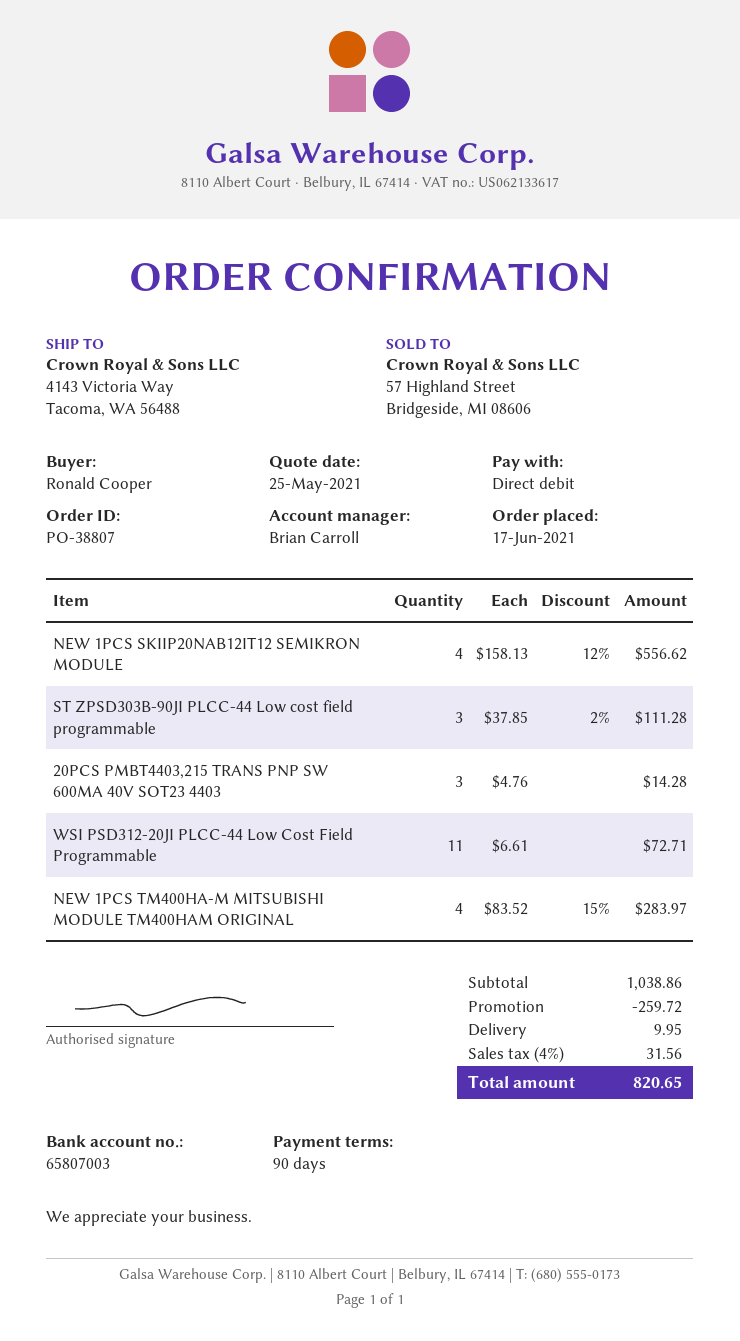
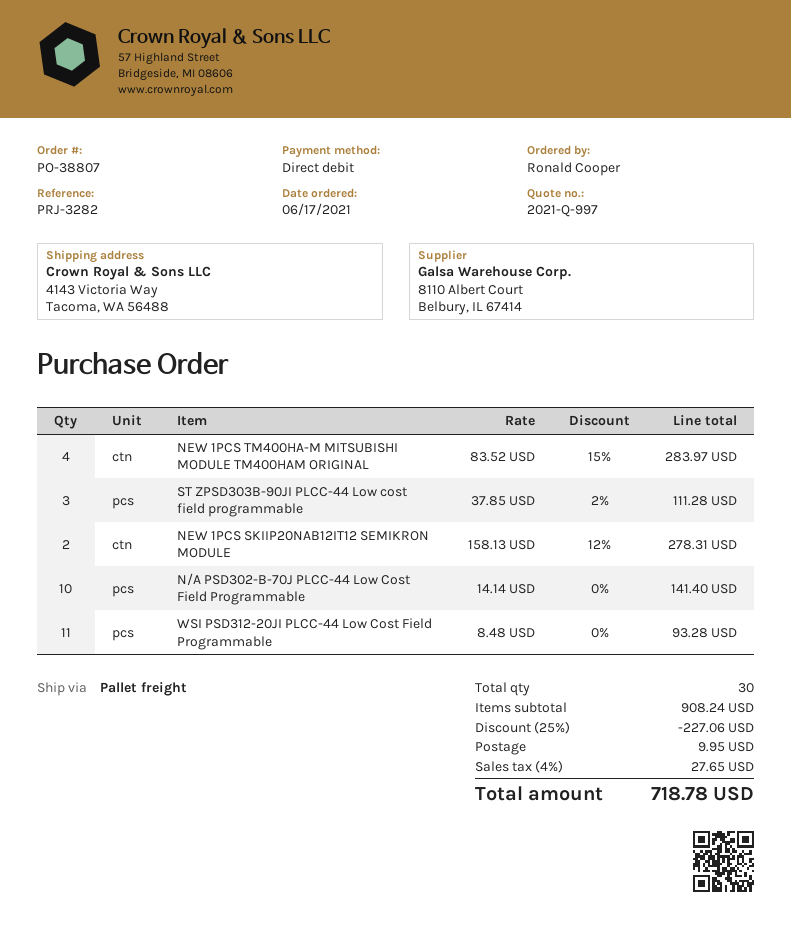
NEW 1PCS SKIIP20NAB12IT12 SEMIKRON MODULE: 4 x 158.13 - 12% = 556.62 -> 2 x 158.13 - 12% = 278.31
20PCS PMBT4403,215 TRANS PNP SW 600MA 40V SOT23 4403: 3 x 4.76 = 14.28 -> none
WSI PSD312-20JI PLCC-44 Low Cost Field Programmable: 11 x 6.61 = 72.71 -> 11 x 8.48 = 93.28
N/A PSD302-B-70J PLCC-44 Low Cost Field Programmable: none -> 10 x 14.14 = 141.40
subtotal: 1038.86 -> 908.24
discount: 259.72 -> 227.06
tax: 4% = 31.56 -> 4% = 27.65
total: 820.65 -> 718.78

